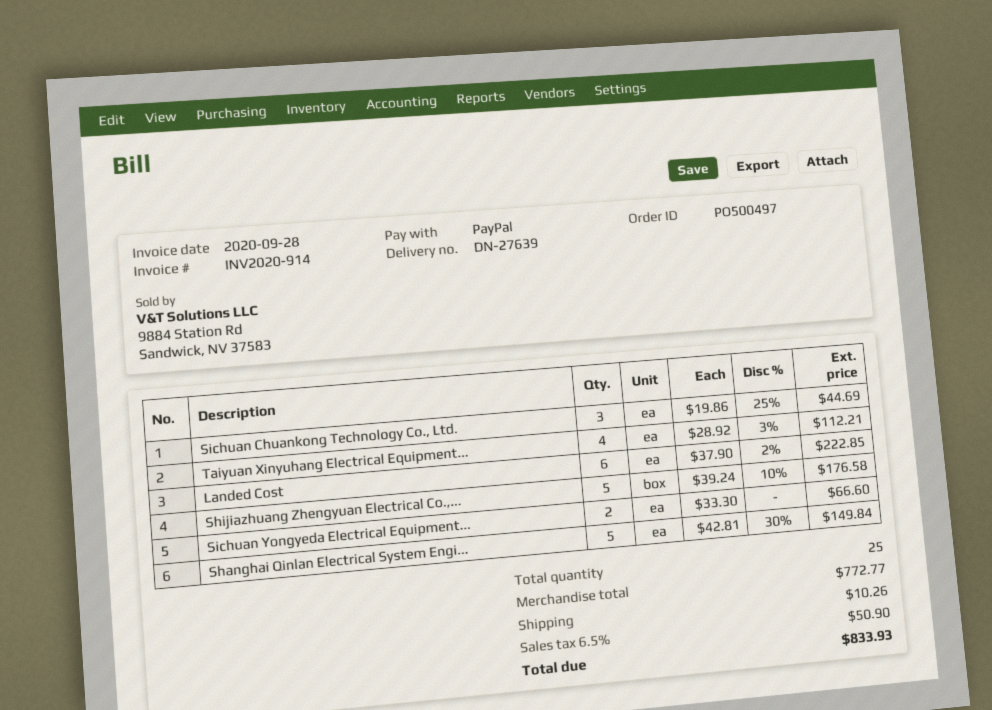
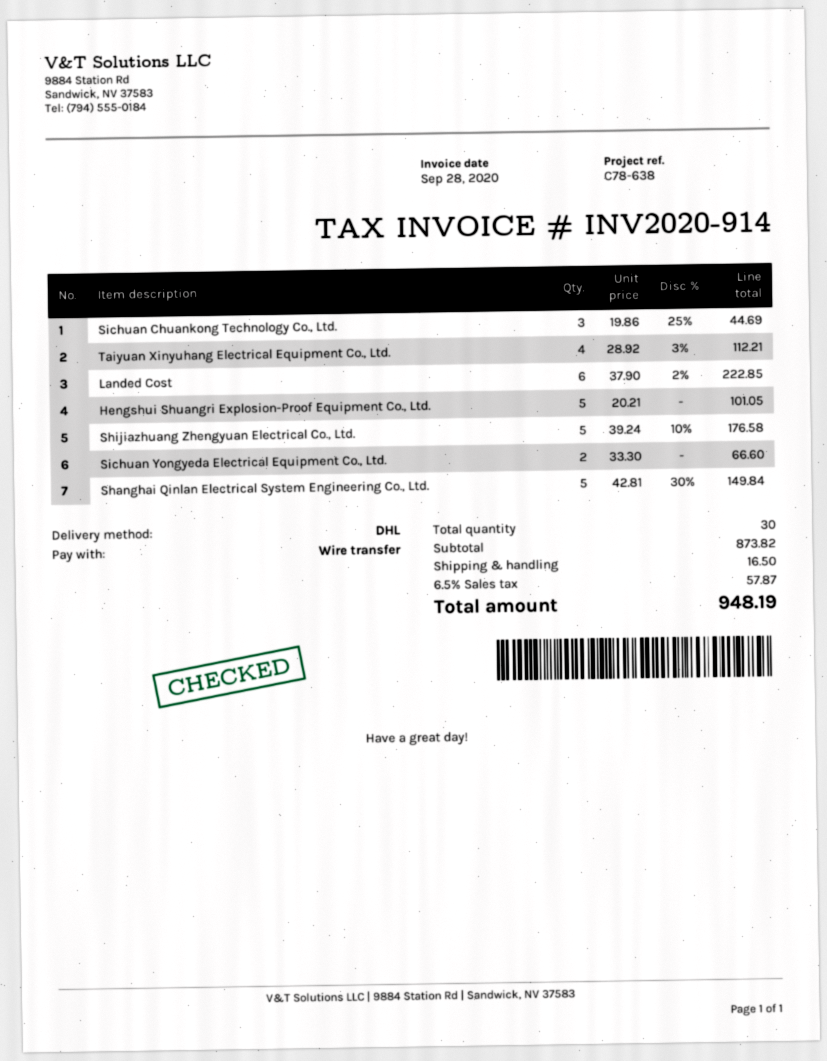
payment method: PayPal -> bank transfer
Hengshui Shuangri Explosion-Proof Equipment Co., Ltd.: none -> 5 x 20.21 = 101.05
total quantity: 25 -> 30
subtotal: 772.77 -> 873.82
shipping: 10.26 -> 16.50
tax: 6.5% = 50.90 -> 6.5% = 57.87
total: 833.93 -> 948.19

